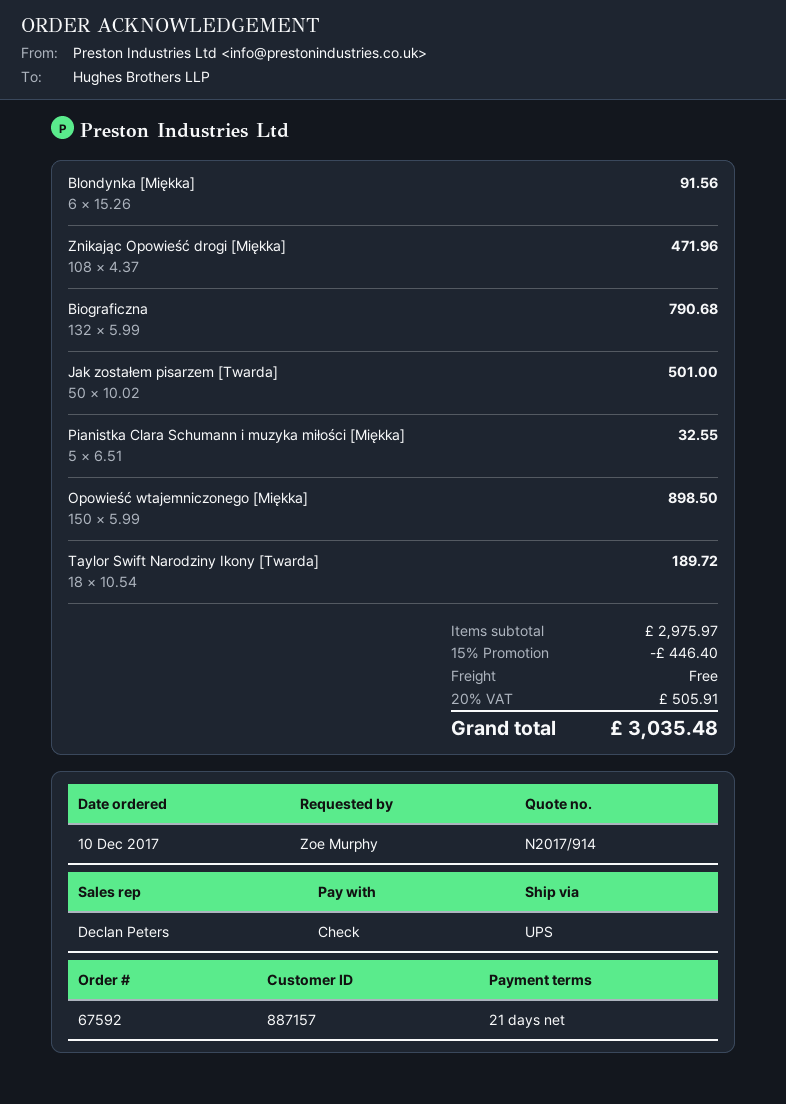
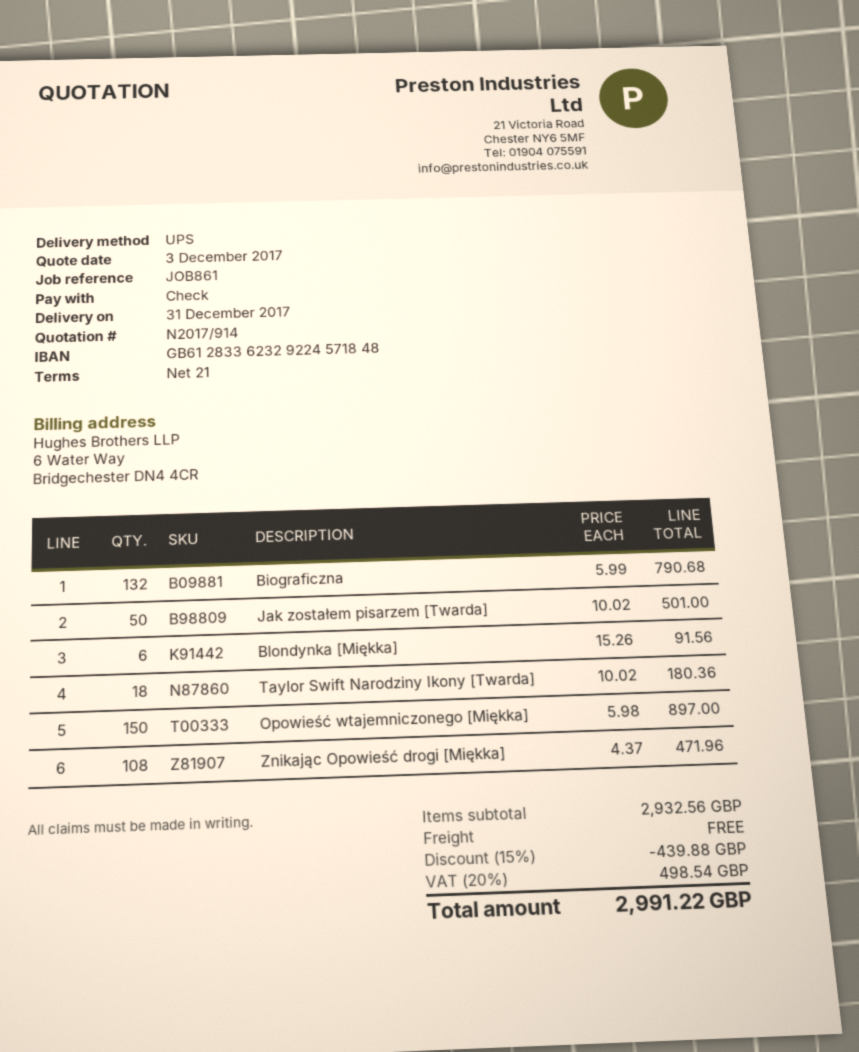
Pianistka Clara Schumann i muzyka miłości [Miękka]: 5 x 6.51 = 32.55 -> none
Opowieść wtajemniczonego [Miękka]: 150 x 5.99 = 898.50 -> 150 x 5.98 = 897.00
Taylor Swift Narodziny Ikony [Twarda]: 18 x 10.54 = 189.72 -> 18 x 10.02 = 180.36
subtotal: 2975.97 -> 2932.56
discount: 15% = 446.40 -> 15% = 439.88
tax: 20% = 505.91 -> 20% = 498.54
total: 3035.48 -> 2991.22

